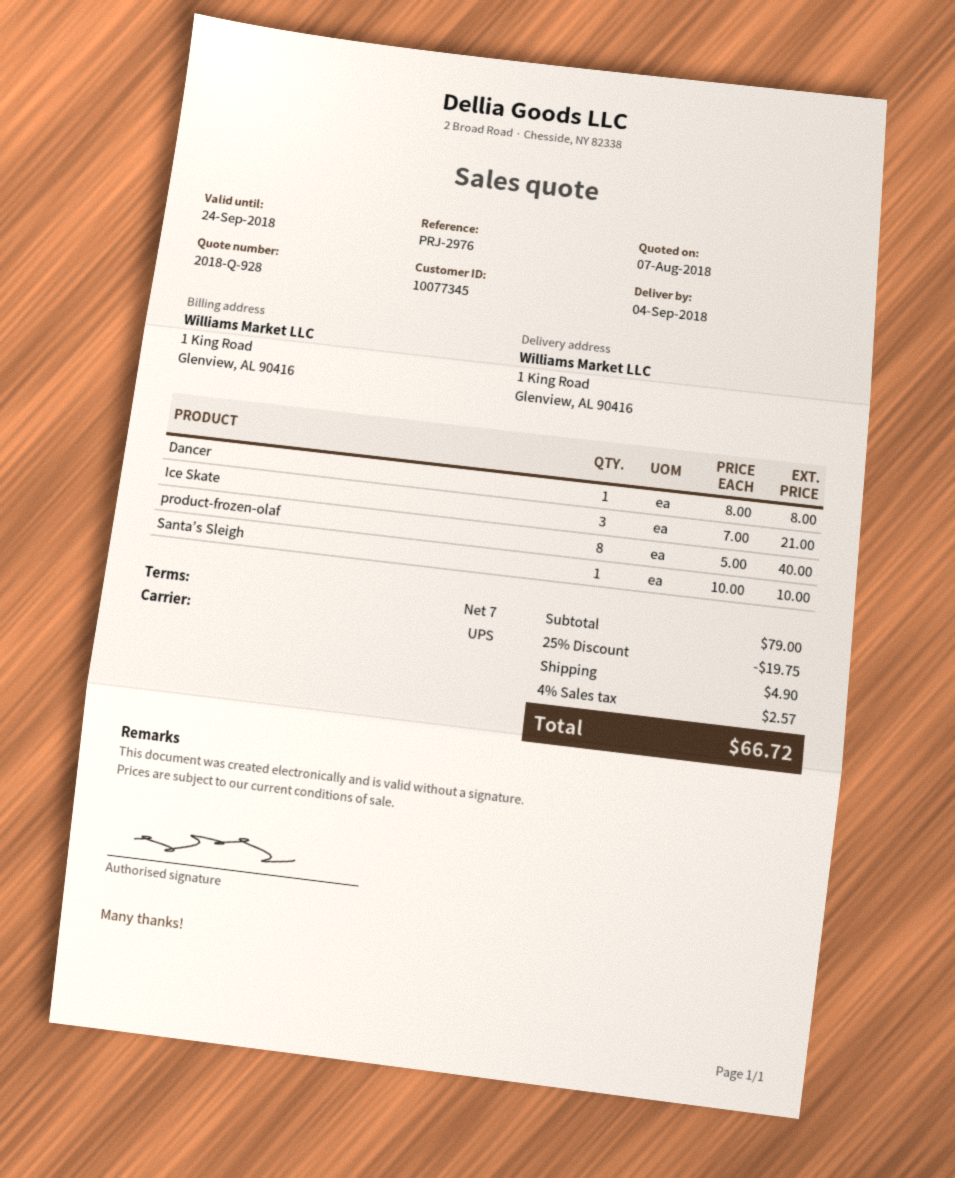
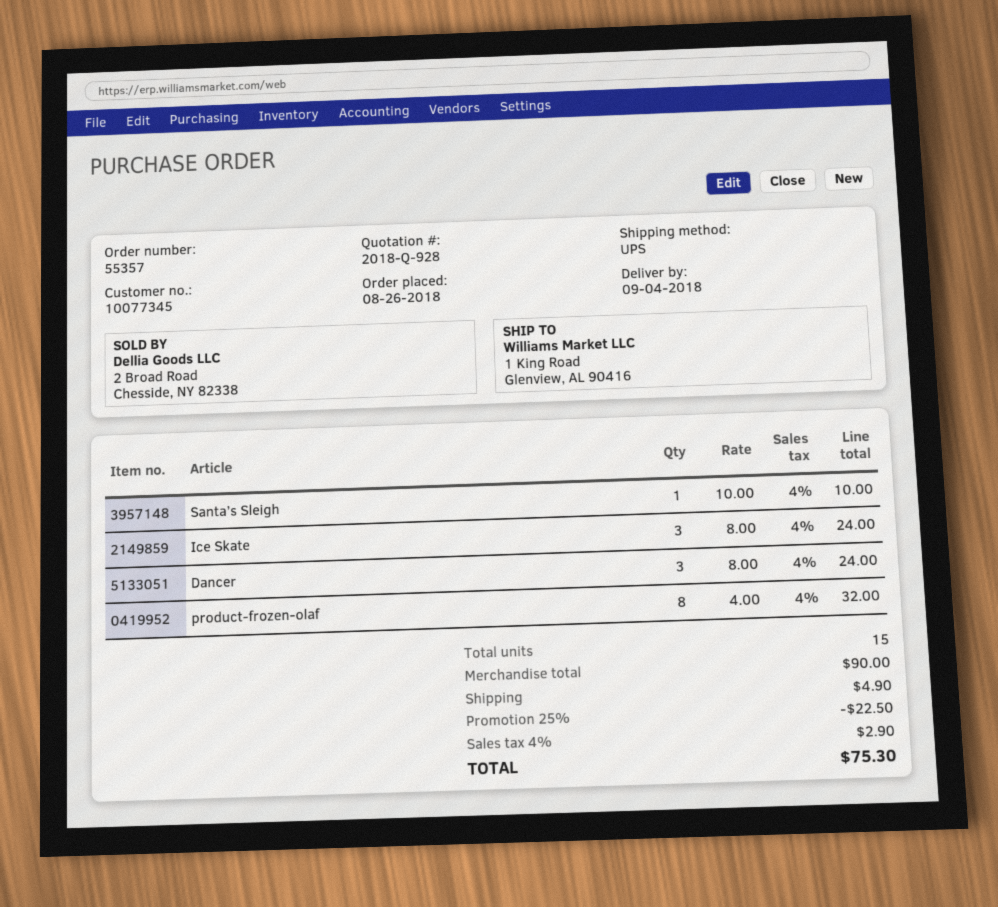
Dancer: 1 x 8.00 = 8.00 -> 3 x 8.00 = 24.00
Ice Skate: 3 x 7.00 = 21.00 -> 3 x 8.00 = 24.00
product-frozen-olaf: 8 x 5.00 = 40.00 -> 8 x 4.00 = 32.00
subtotal: 79.00 -> 90.00
discount: 25% = 19.75 -> 25% = 22.50
tax: 4% = 2.57 -> 4% = 2.90
total: 66.72 -> 75.30

